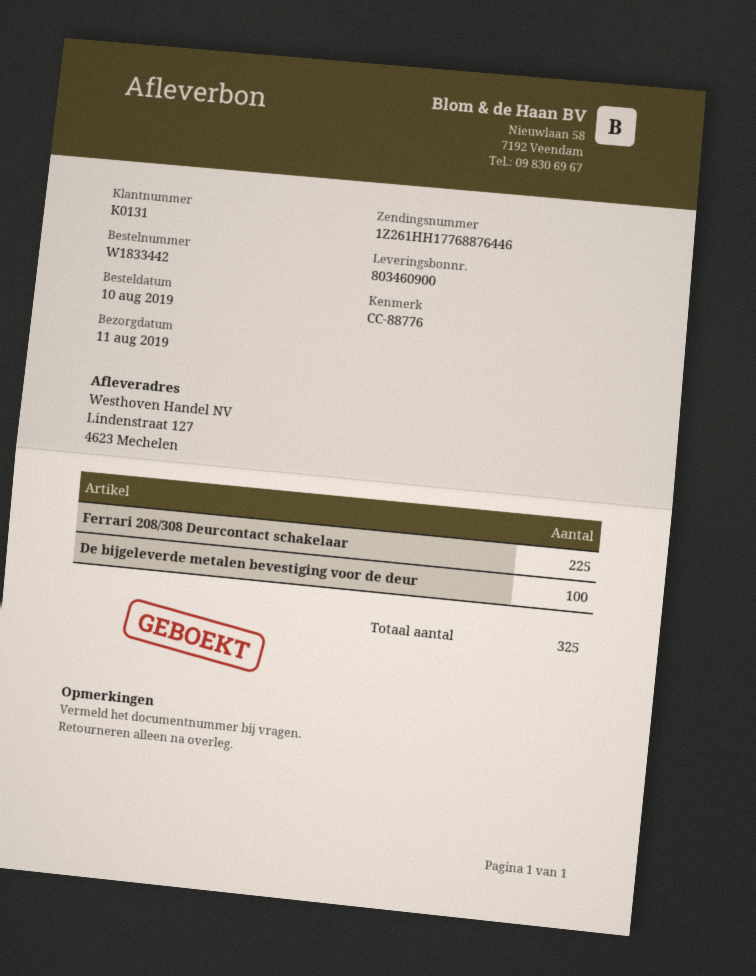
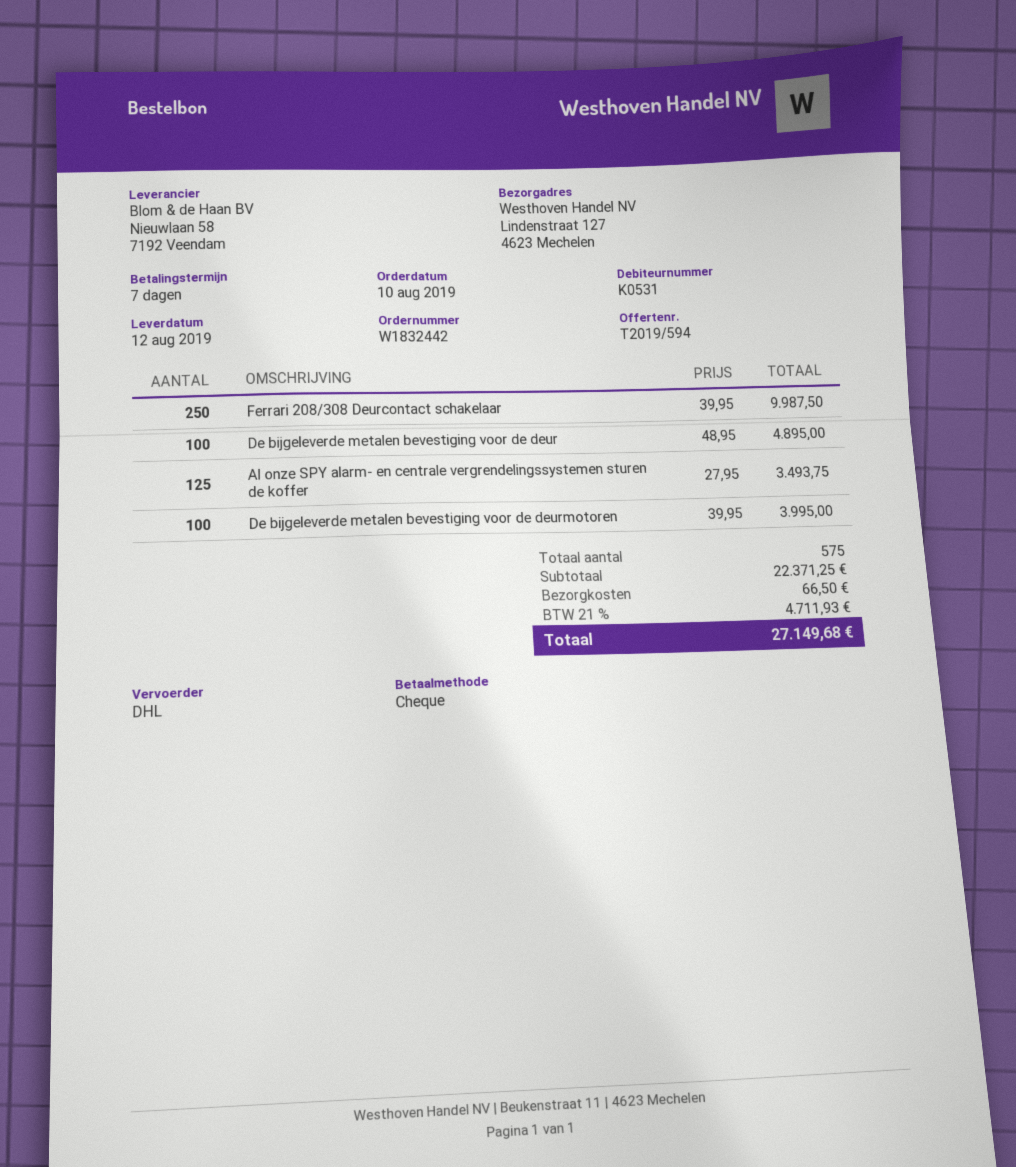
order number: W1833442 -> W1832442
delivery date: 2019-08-11 -> 2019-08-12
customer number: K0131 -> K0531
Ferrari 208/308 Deurcontact schakelaar: 225 -> 250
Al onze SPY alarm- en centrale vergrendelingssystemen sturen de koffer: none -> 125
De bijgeleverde metalen bevestiging voor de deurmotoren: none -> 100
total quantity: 325 -> 575

